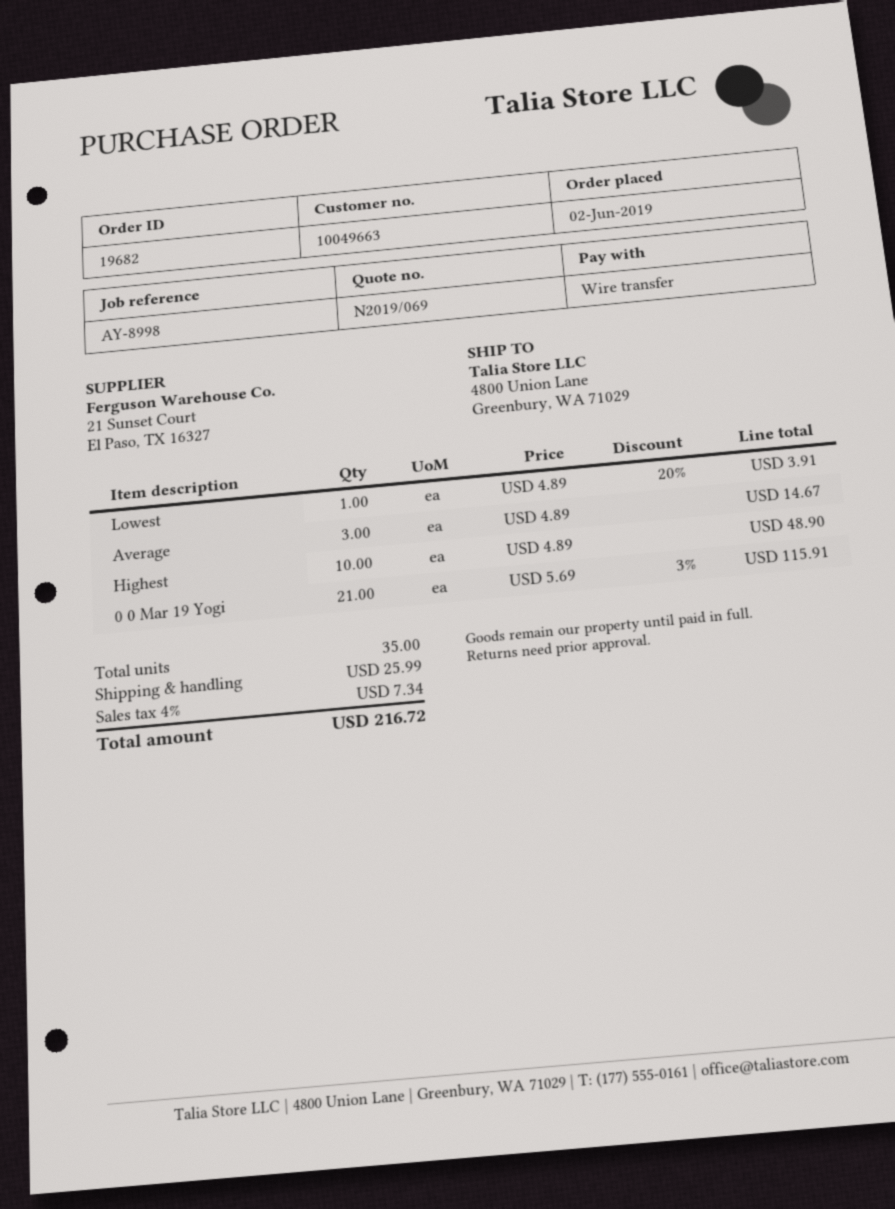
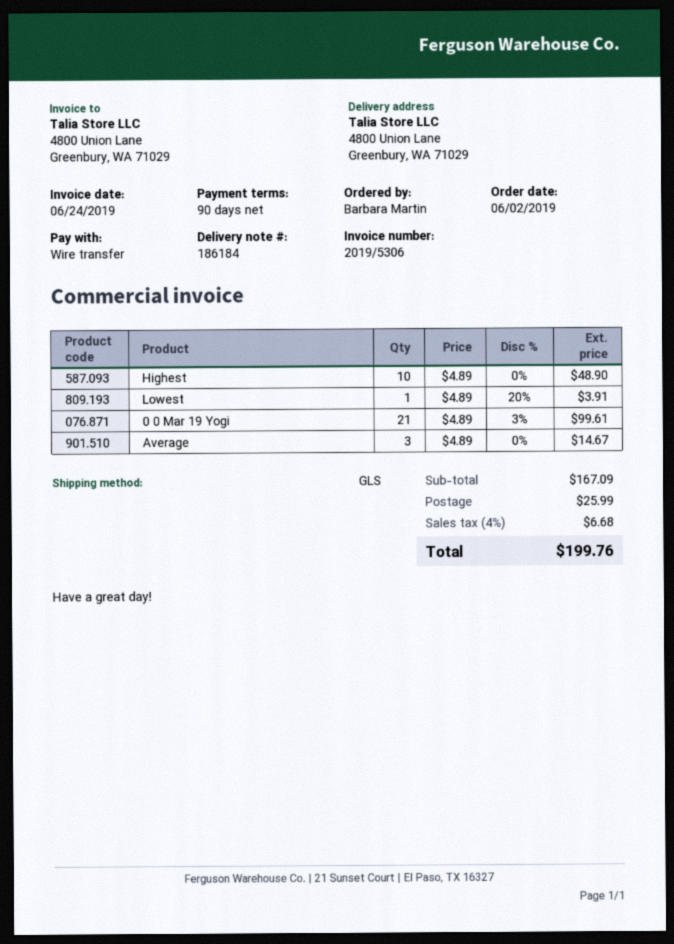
0 0 Mar 19 Yogi: 21 x 5.69 - 3% = 115.91 -> 21 x 4.89 - 3% = 99.61
tax: 4% = 7.34 -> 4% = 6.68
total: 216.72 -> 199.76

